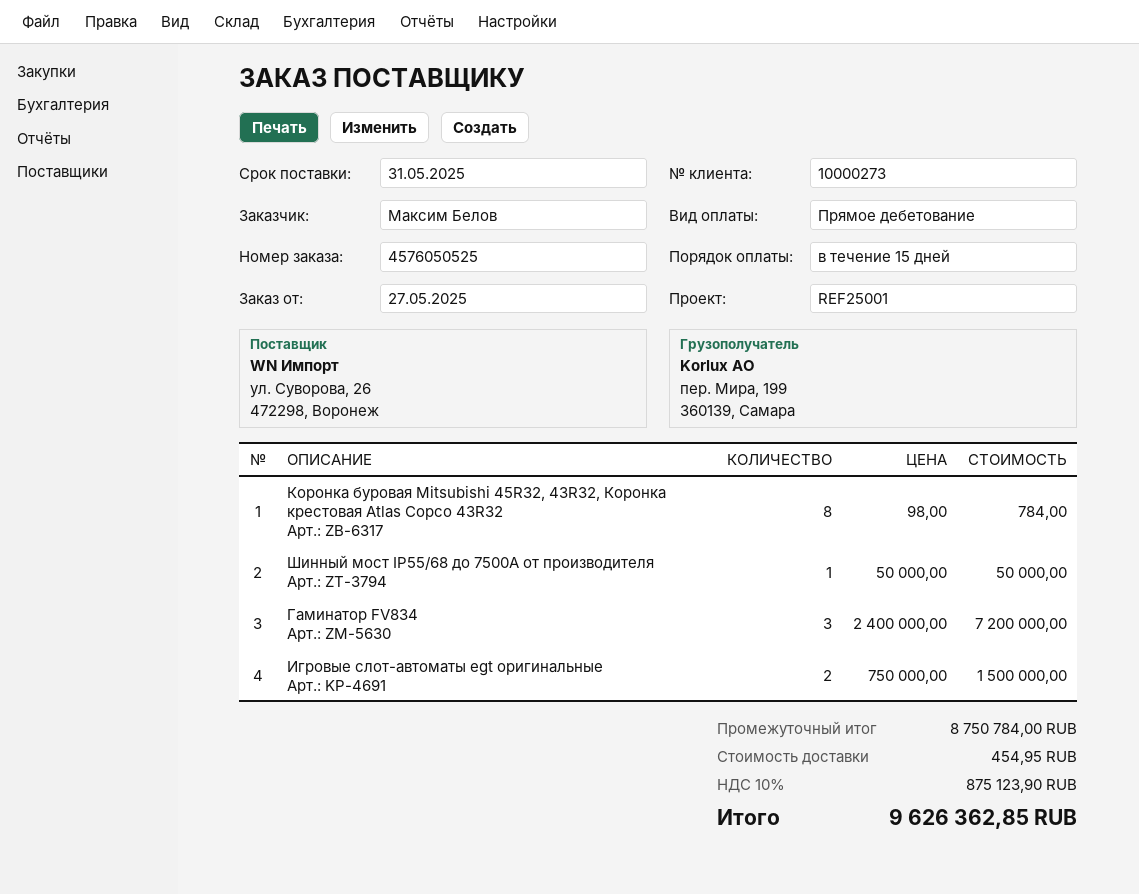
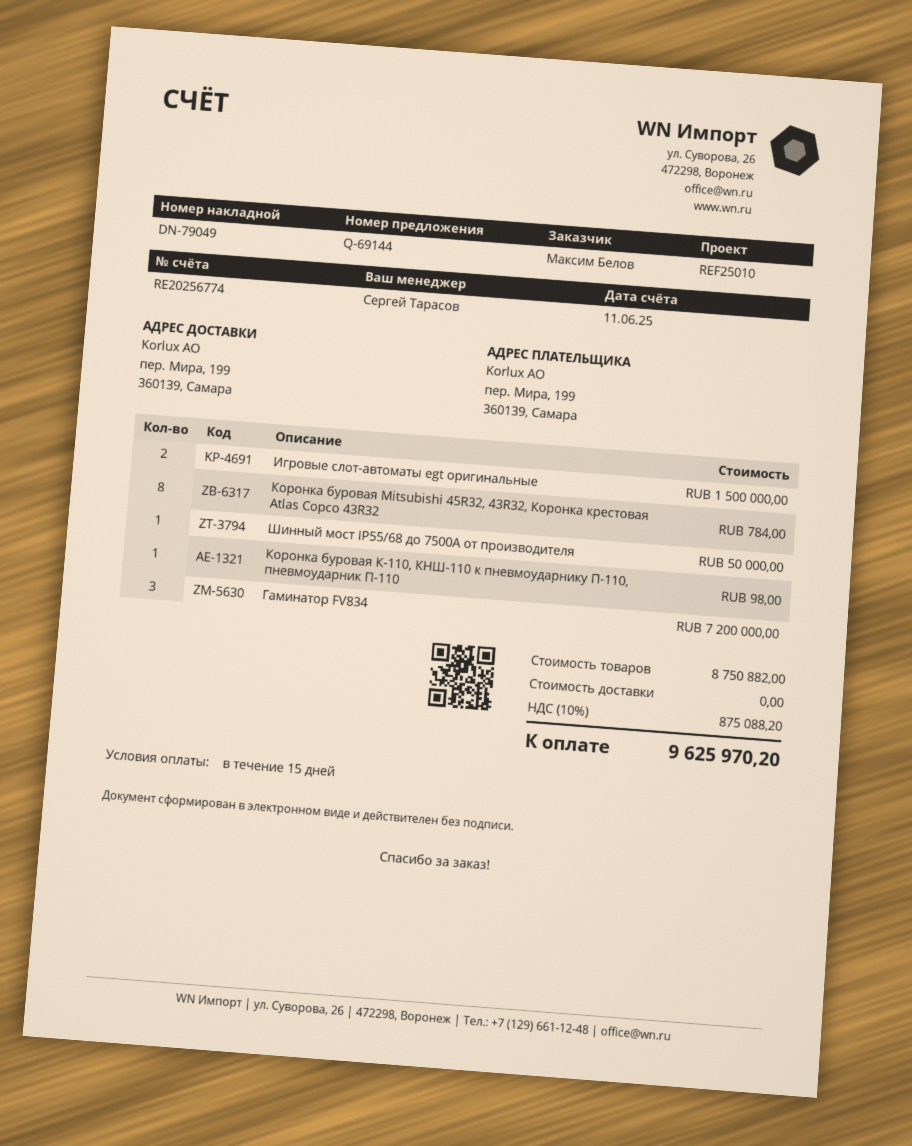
reference: REF25001 -> REF25010
Коронка буровая К-110, КНШ-110 к пневмоударнику П-110, пневмоударник П-110: none -> 1 for 98.00
subtotal: 8750784.00 -> 8750882.00
shipping: 454.95 -> 0.00
tax: 10% = 875123.90 -> 10% = 875088.20
total: 9626362.85 -> 9625970.20

